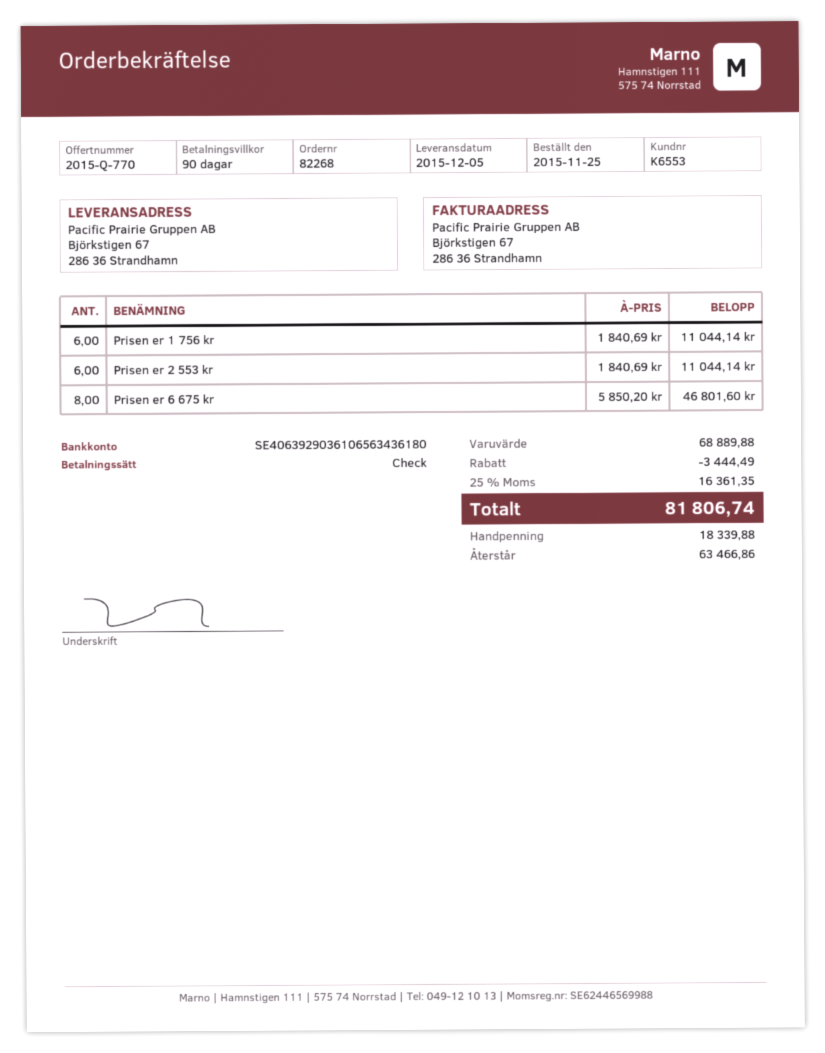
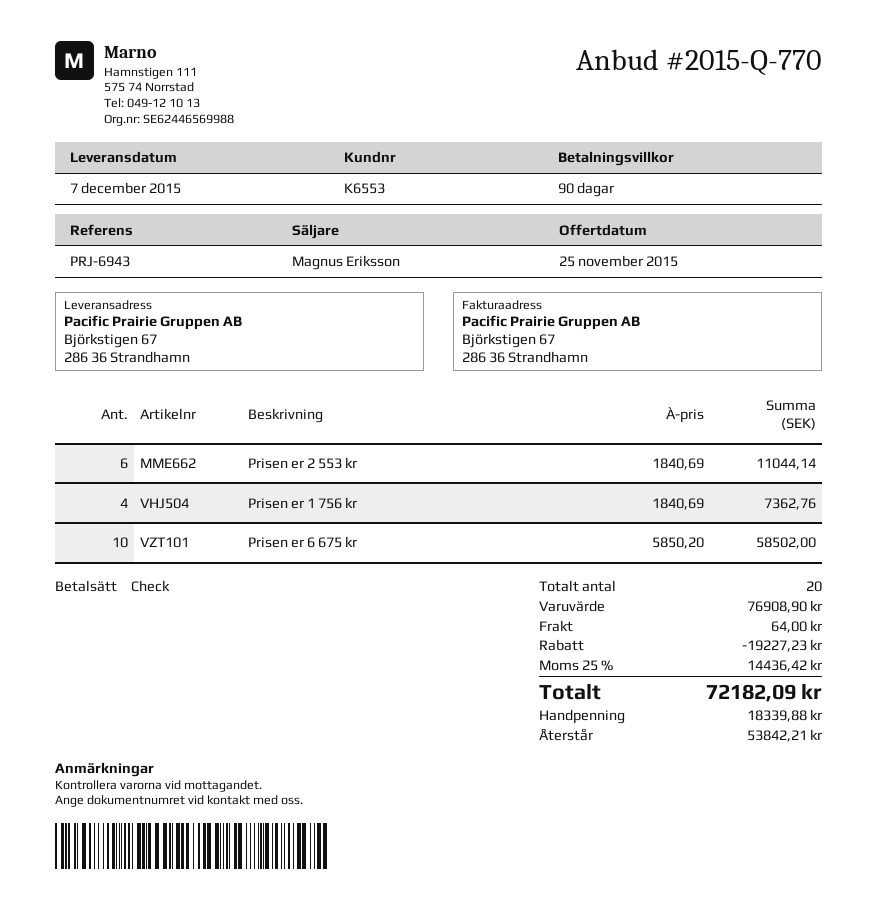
delivery date: 2015-12-05 -> 2015-12-07
Prisen er 1 756 kr: 6 x 1840.69 = 11044.14 -> 4 x 1840.69 = 7362.76
Prisen er 6 675 kr: 8 x 5850.20 = 46801.60 -> 10 x 5850.20 = 58502.00
subtotal: 68889.88 -> 76908.90
discount: 3444.49 -> 19227.23
shipping: none -> 64.00
tax: 25% = 16361.35 -> 25% = 14436.42
total: 81806.74 -> 72182.09
balance: 63466.86 -> 53842.21

